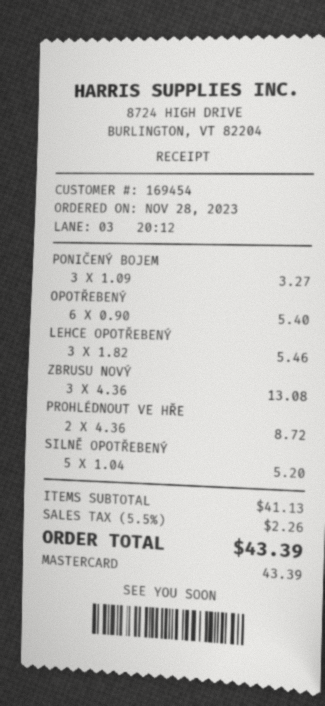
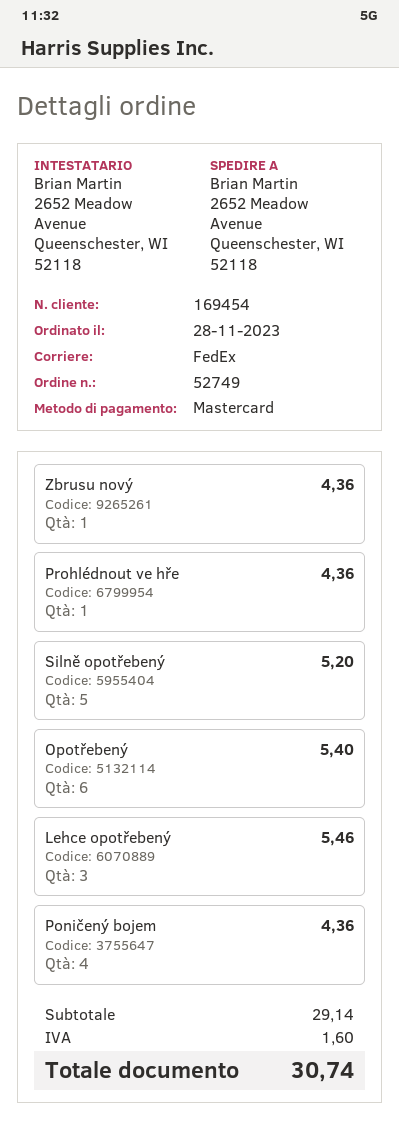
PONIČENÝ BOJEM: 3 for 3.27 -> 4 for 4.36
ZBRUSU NOVÝ: 3 for 13.08 -> 1 for 4.36
PROHLÉDNOUT VE HŘE: 2 for 8.72 -> 1 for 4.36
subtotal: 41.13 -> 29.14
tax: 2.26 -> 1.60
total: 43.39 -> 30.74

